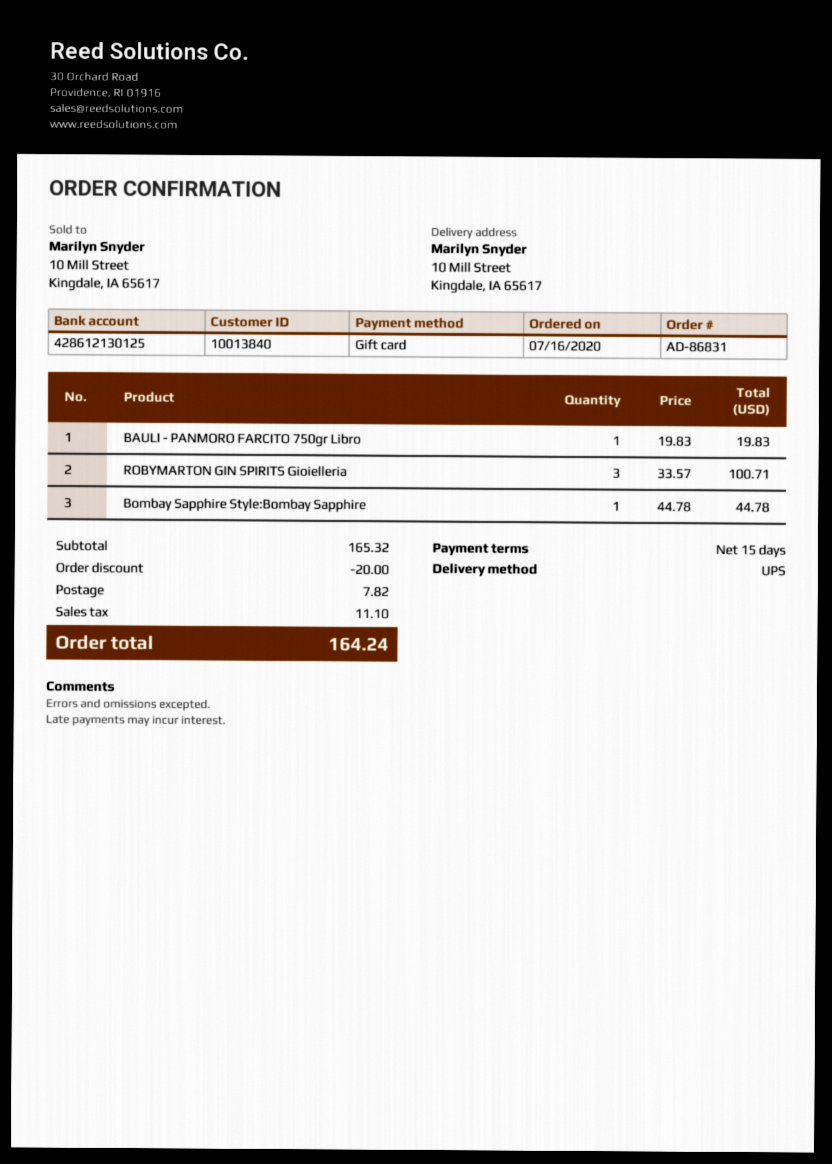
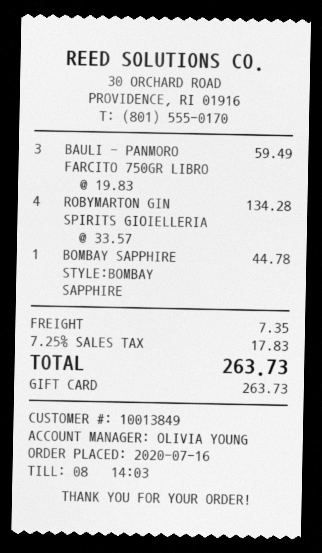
customer number: 10013840 -> 10013849
BAULI - PANMORO FARCITO 750gr Libro: 1 x 19.83 = 19.83 -> 3 x 19.83 = 59.49
ROBYMARTON GIN SPIRITS Gioielleria: 3 x 33.57 = 100.71 -> 4 x 33.57 = 134.28
discount: 20.00 -> none
shipping: 7.82 -> 7.35
tax: 11.10 -> 17.83
total: 164.24 -> 263.73

